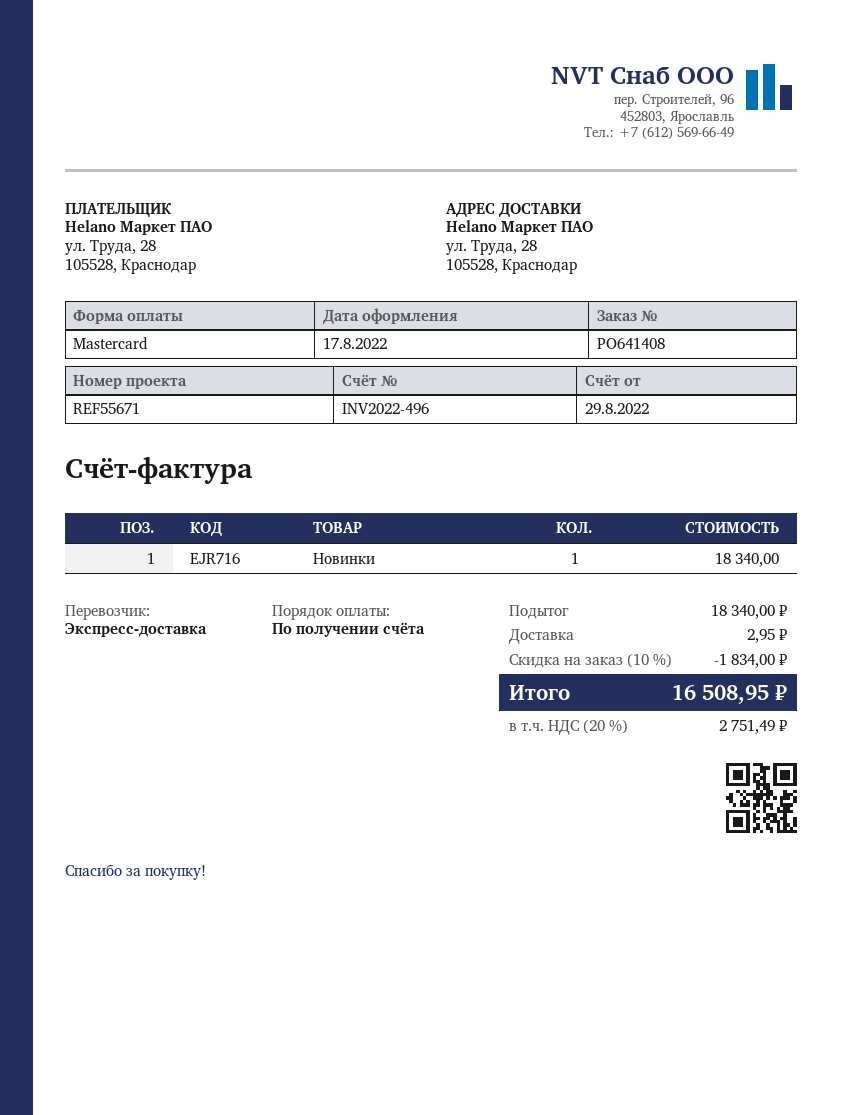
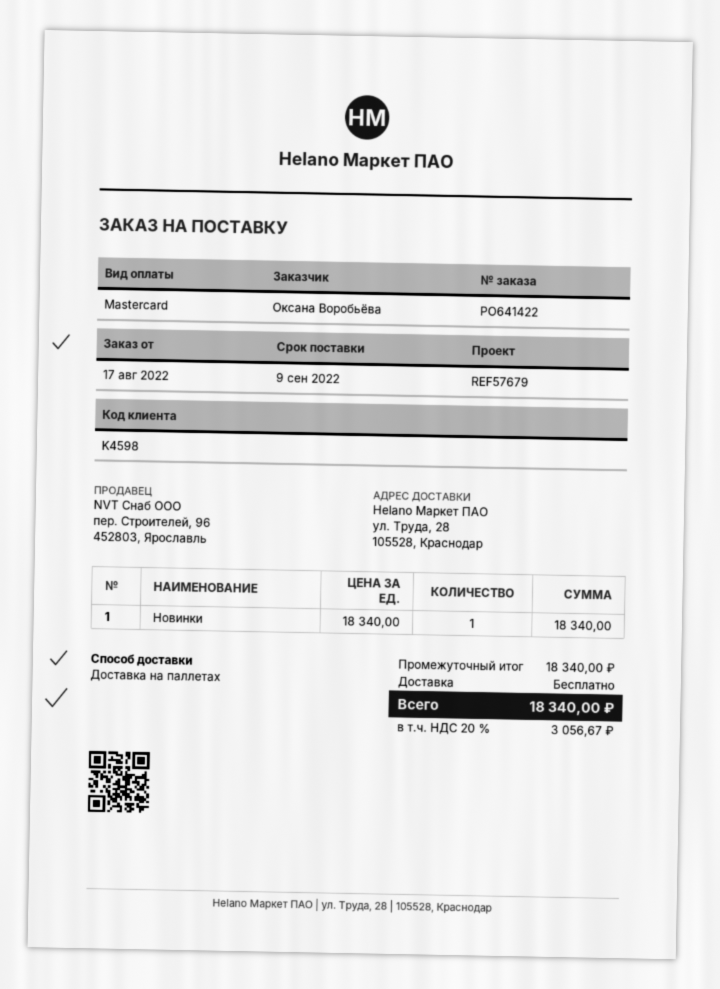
order number: PO641408 -> PO641422
reference: REF55671 -> REF57679
shipping method: express -> pallet freight
discount: 10% = 1834.00 -> none
shipping: 2.95 -> 0.00
tax: 20% = 2751.49 -> 20% = 3056.67
total: 16508.95 -> 18340.00

